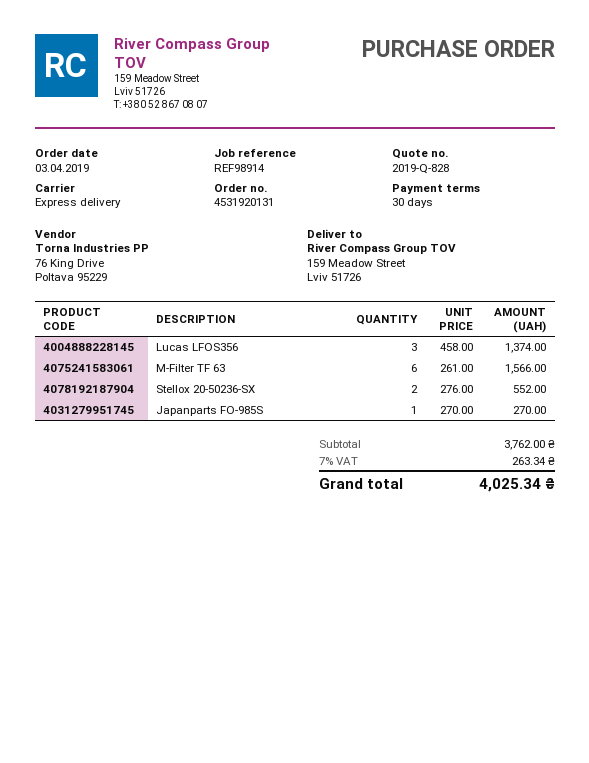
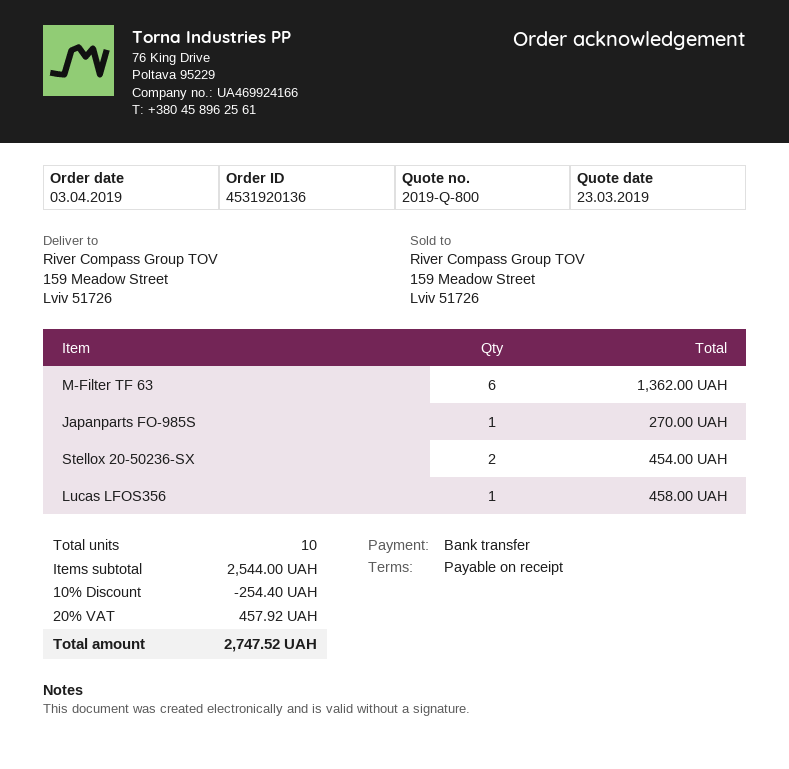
quote number: 2019-Q-828 -> 2019-Q-800
order number: 4531920131 -> 4531920136
payment terms: 30 days -> on receipt
Lucas LFOS356: 3 for 1374.00 -> 1 for 458.00
M-Filter TF 63: 6 for 1566.00 -> 6 for 1362.00
Stellox 20-50236-SX: 2 for 552.00 -> 2 for 454.00
subtotal: 3762.00 -> 2544.00
discount: none -> 10% = 254.40
tax: 7% = 263.34 -> 20% = 457.92
total: 4025.34 -> 2747.52

